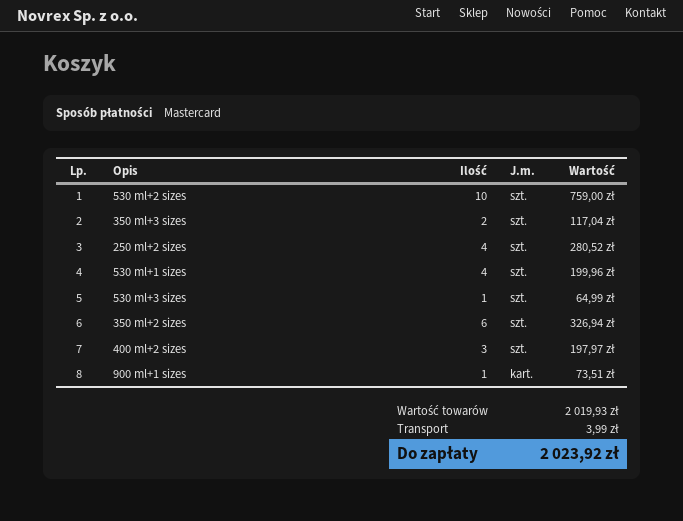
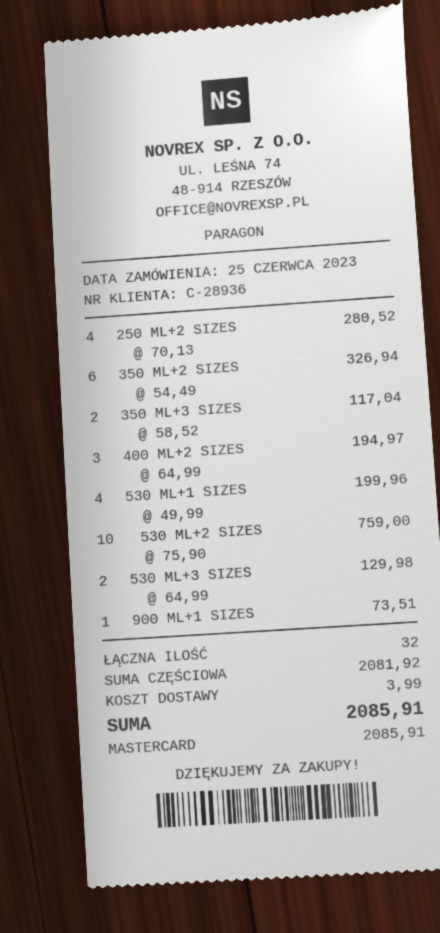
530 ml+3 sizes: 1 for 64.99 -> 2 for 129.98
400 ml+2 sizes: 3 for 197.97 -> 3 for 194.97
subtotal: 2019.93 -> 2081.92
total: 2023.92 -> 2085.91

